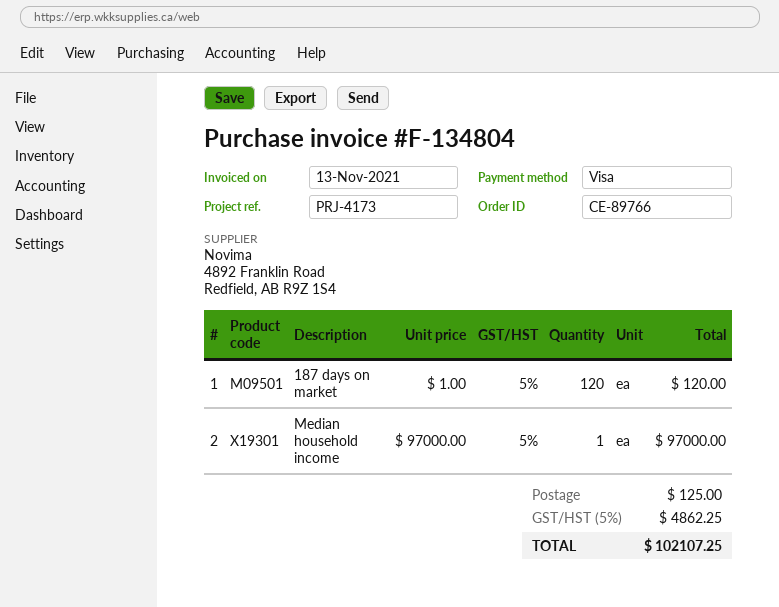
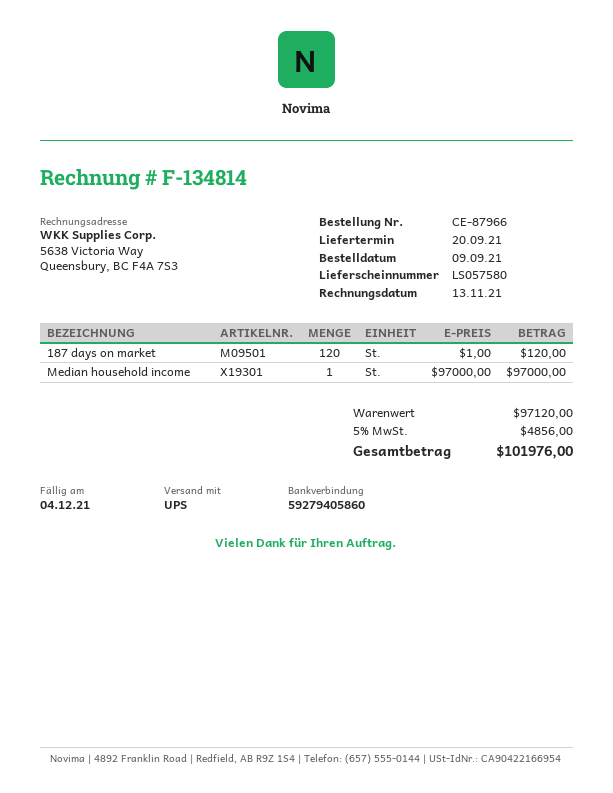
order number: CE-89766 -> CE-87966
invoice number: F-134804 -> F-134814
shipping: 125.00 -> none
tax: 5% = 4862.25 -> 5% = 4856.00
total: 102107.25 -> 101976.00

